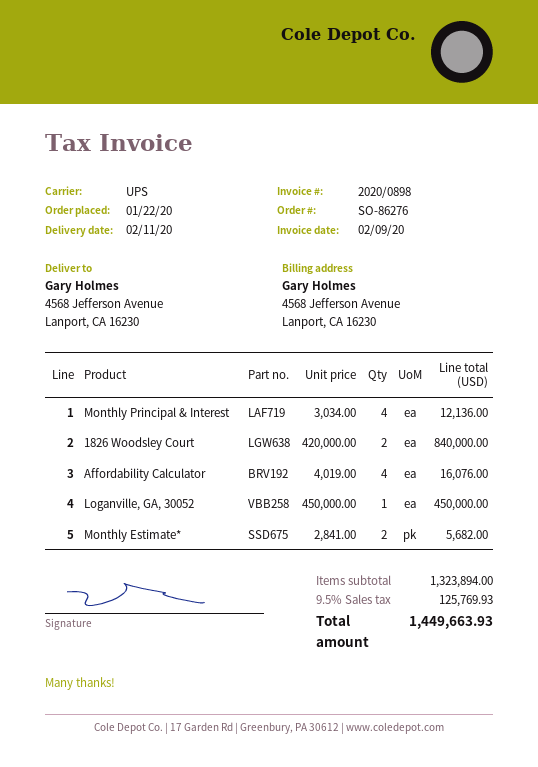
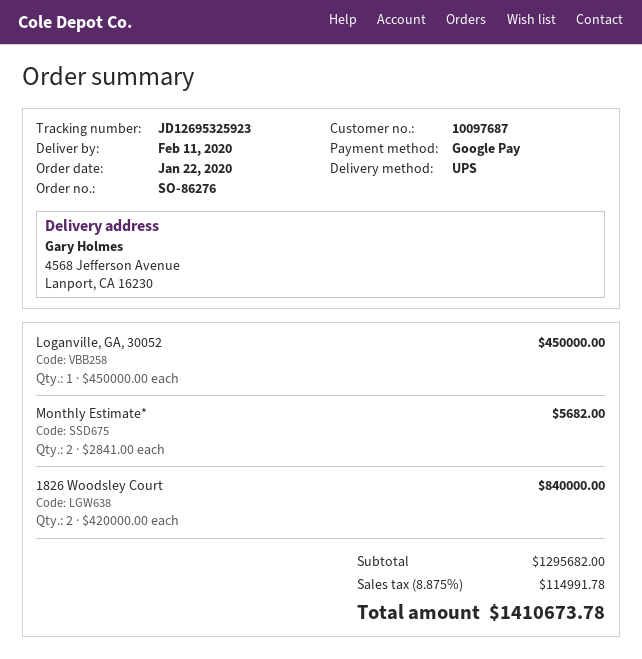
Monthly Principal & Interest: 4 x 3034.00 = 12136.00 -> none
Affordability Calculator: 4 x 4019.00 = 16076.00 -> none
subtotal: 1323894.00 -> 1295682.00
tax: 9.5% = 125769.93 -> 8.875% = 114991.78
total: 1449663.93 -> 1410673.78

